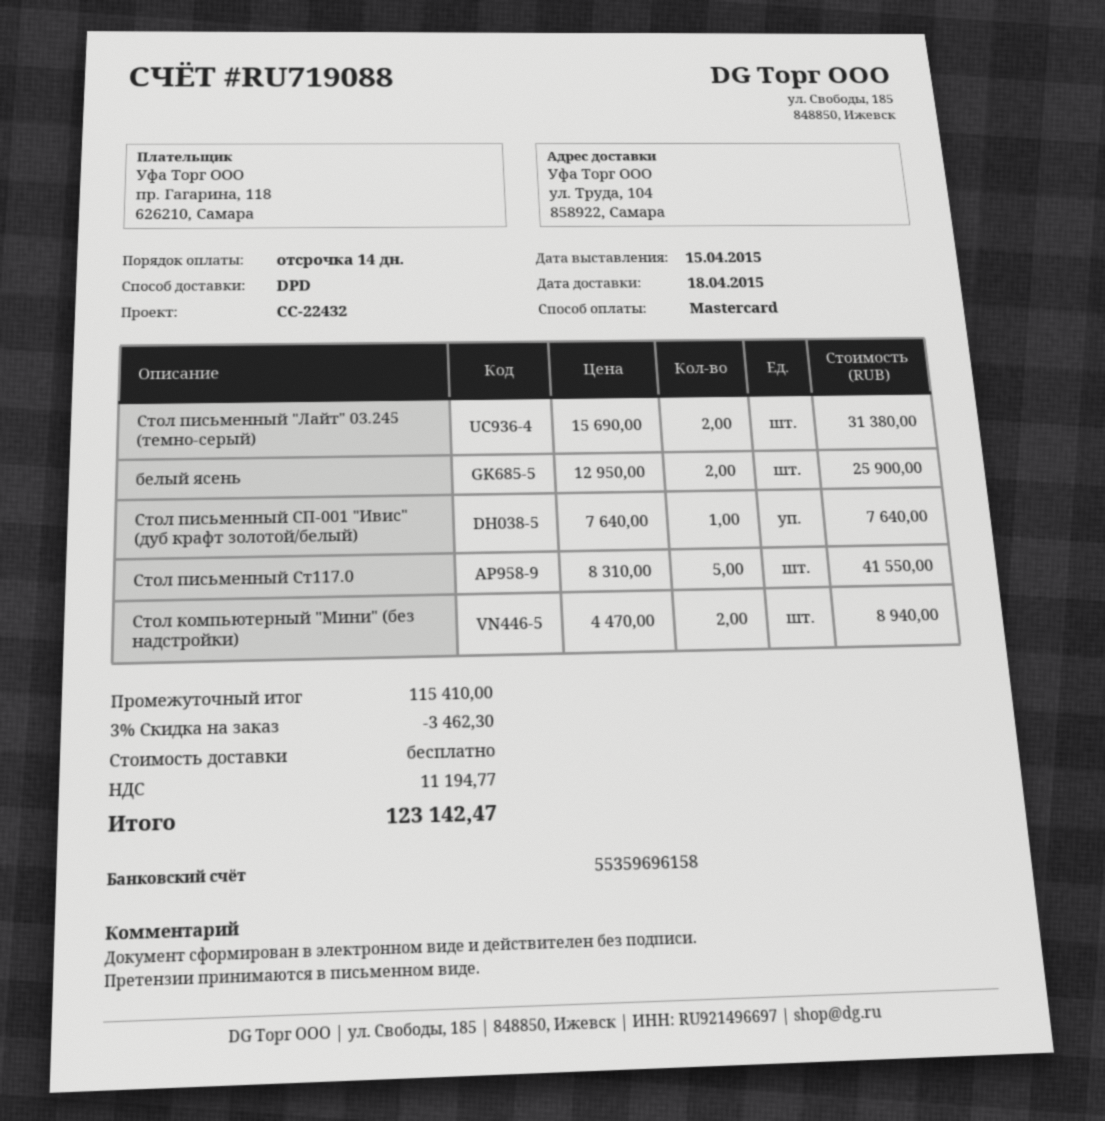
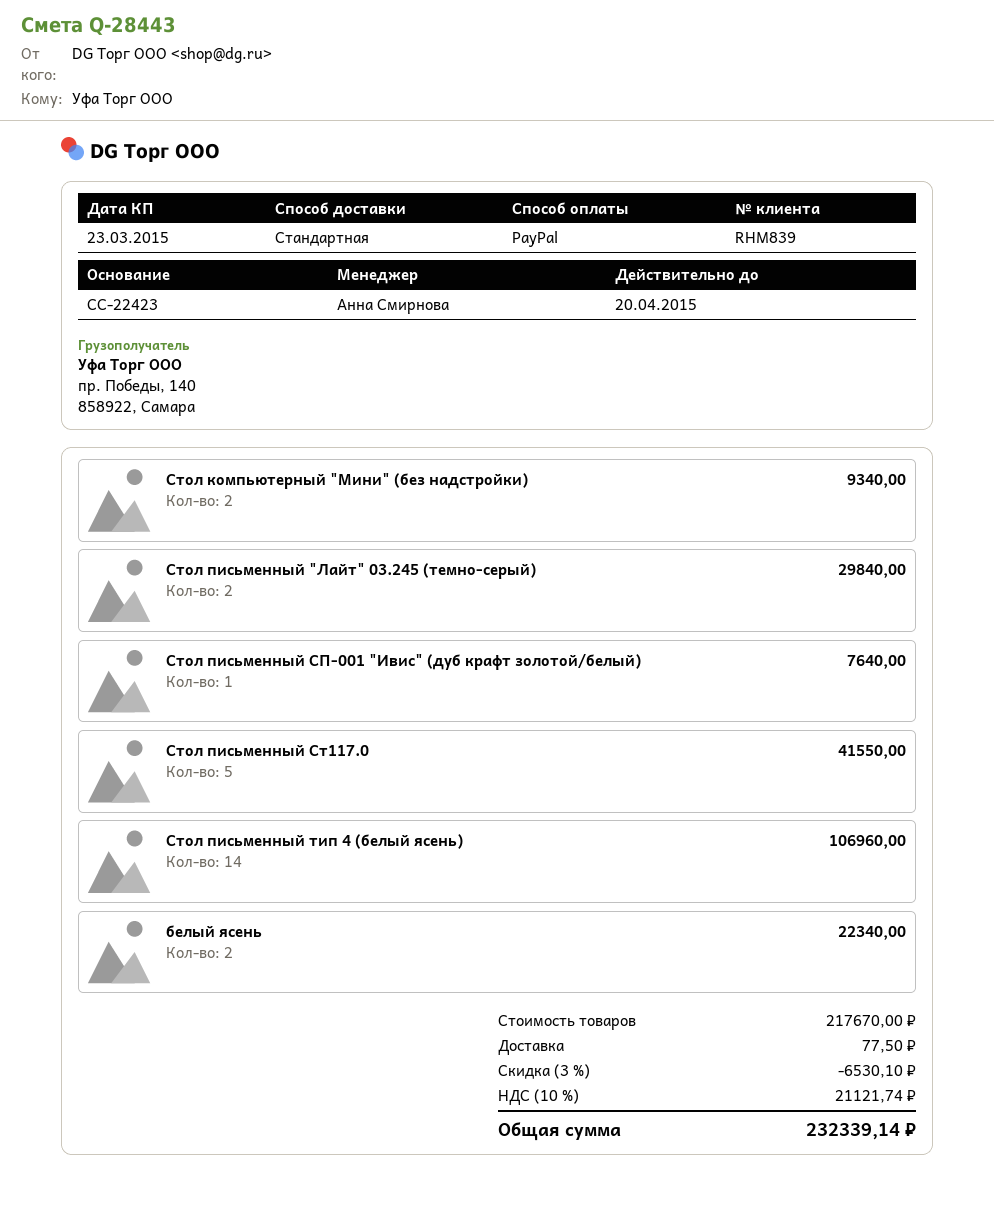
reference: CC-22432 -> CC-22423
payment method: Mastercard -> PayPal
shipping method: DPD -> standard
ship to: ул. Труда, 104, 858922, Самара -> пр. Победы, 140, 858922, Самара
Стол письменный "Лайт" 03.245 (темно-серый): 2 for 31380.00 -> 2 for 29840.00
белый ясень: 2 for 25900.00 -> 2 for 22340.00
Стол компьютерный "Мини" (без надстройки): 2 for 8940.00 -> 2 for 9340.00
Стол письменный тип 4 (белый ясень): none -> 14 for 106960.00
subtotal: 115410.00 -> 217670.00
discount: 3% = 3462.30 -> 3% = 6530.10
shipping: 0.00 -> 77.50
tax: 11194.77 -> 21121.74
total: 123142.47 -> 232339.14

